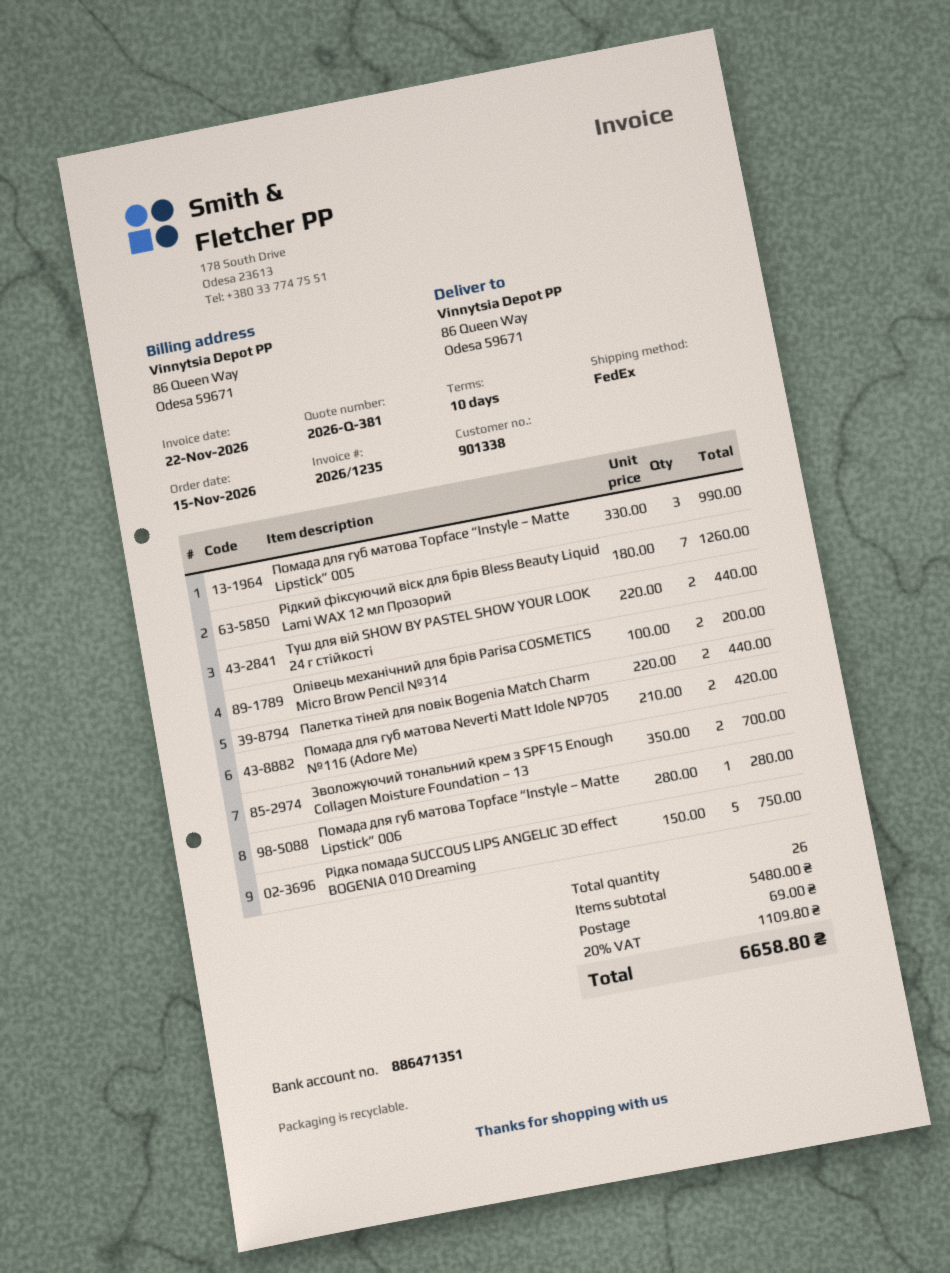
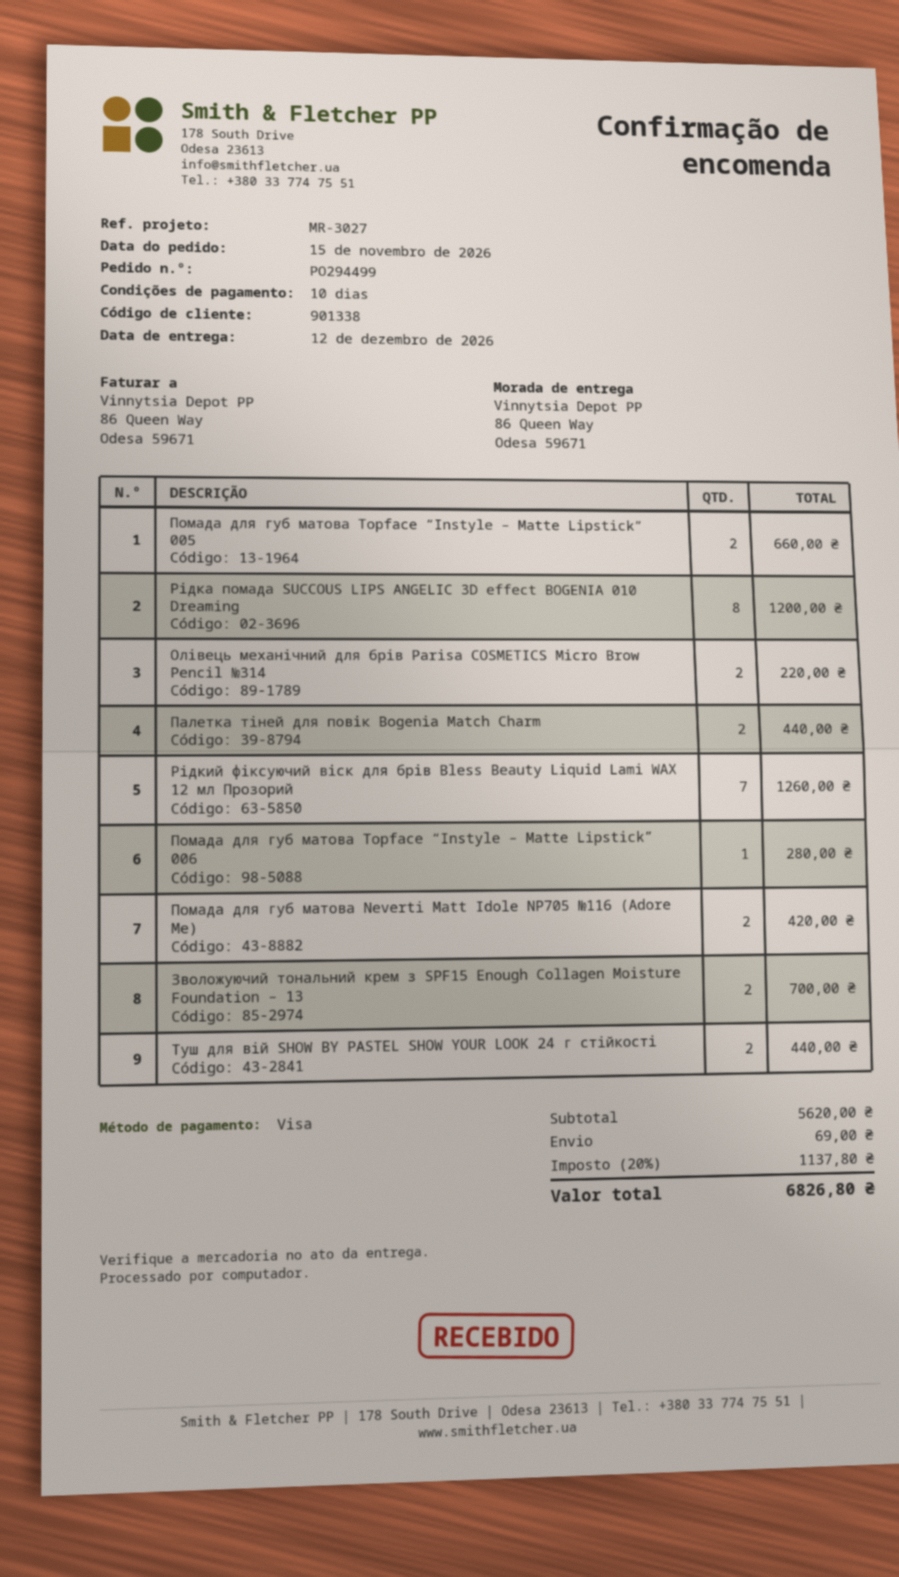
Помада для губ матова Topface “Instyle – Matte Lipstick” 005: 3 for 990.00 -> 2 for 660.00
Олівець механічний для брів Parisa COSMETICS Micro Brow Pencil №314: 2 for 200.00 -> 2 for 220.00
Рідка помада SUCCOUS LIPS ANGELIC 3D effect BOGENIA 010 Dreaming: 5 for 750.00 -> 8 for 1200.00
subtotal: 5480.00 -> 5620.00
tax: 20% = 1109.80 -> 20% = 1137.80
total: 6658.80 -> 6826.80

